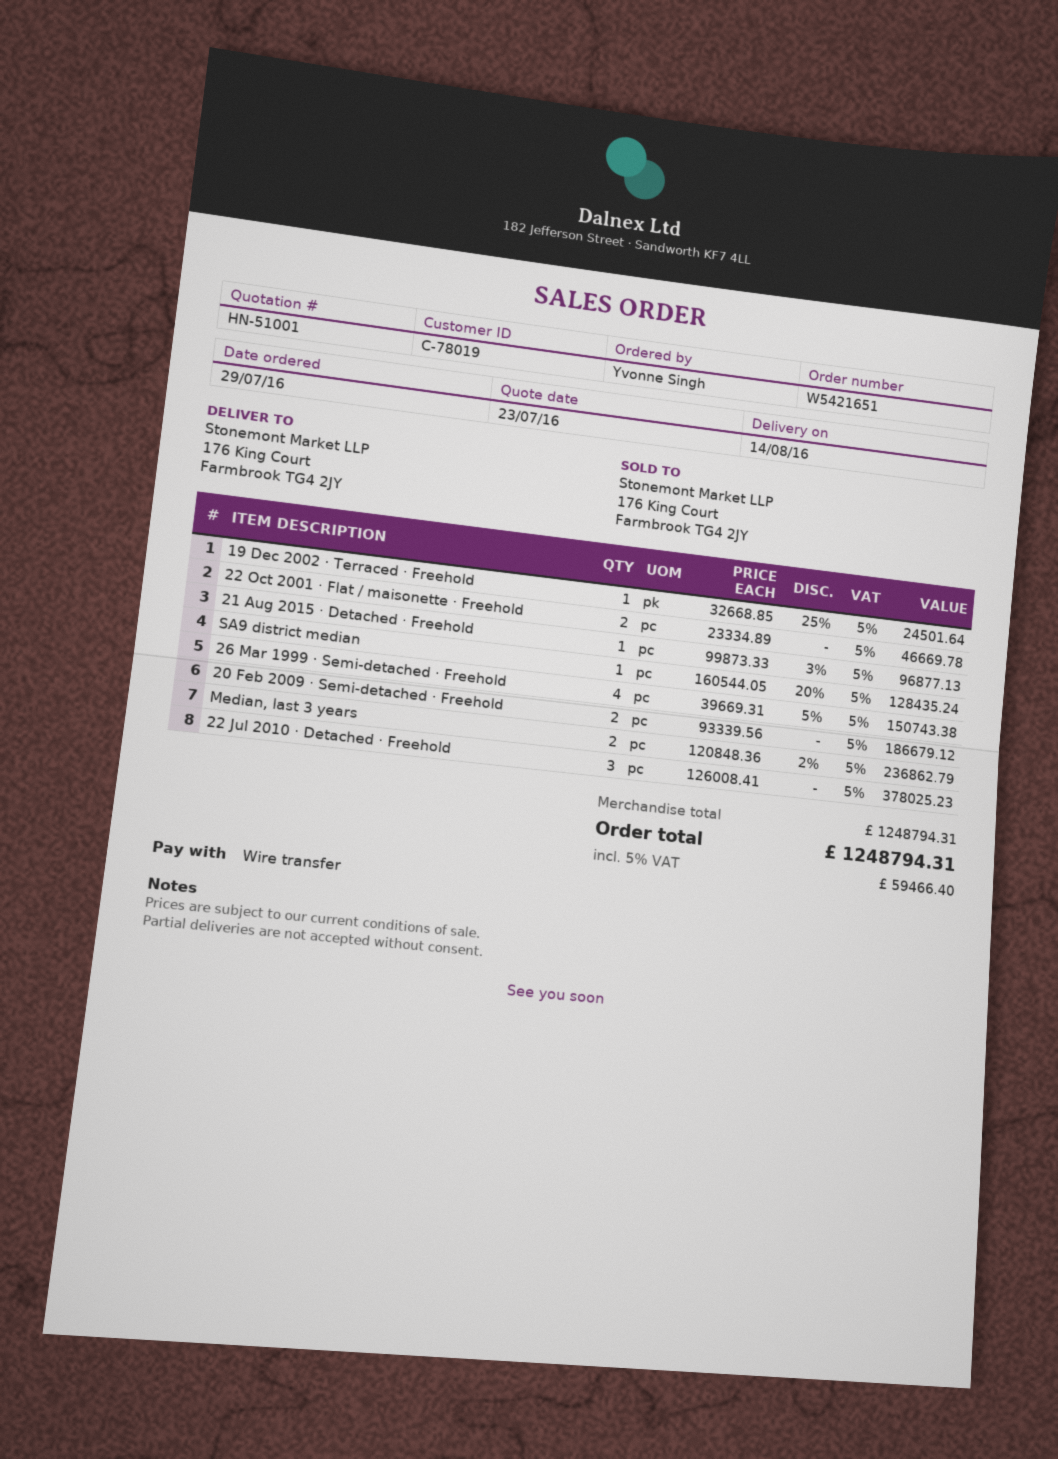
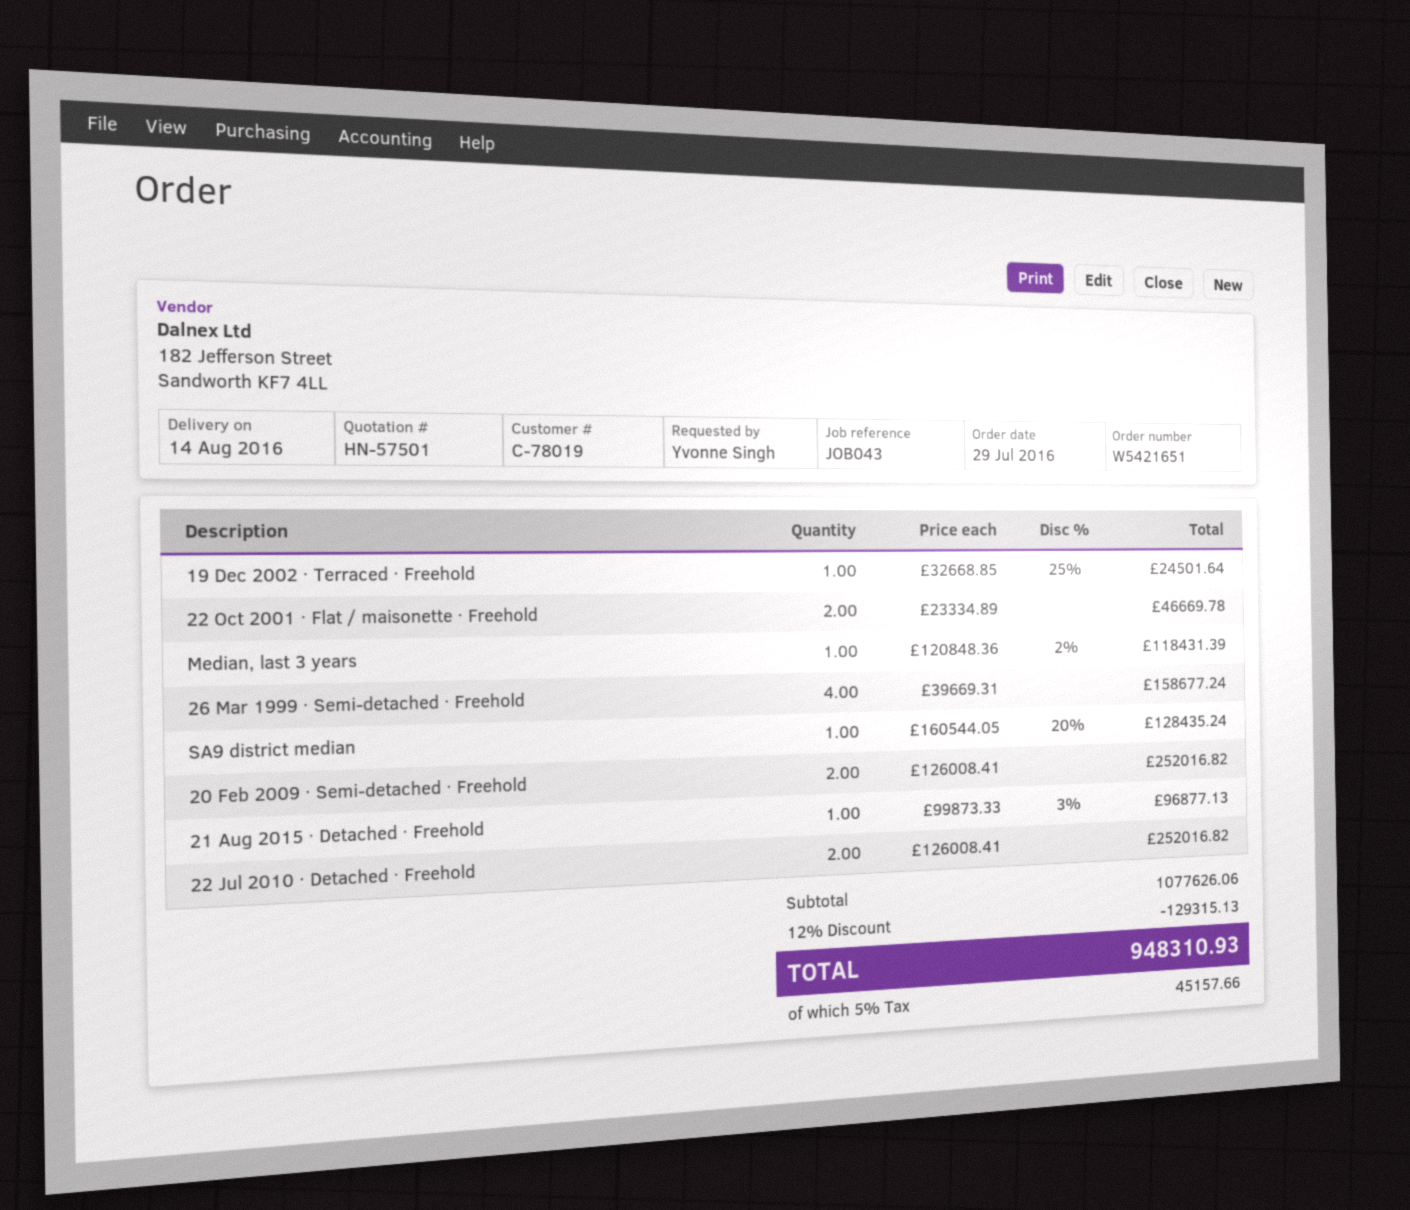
quote number: HN-51001 -> HN-57501
26 Mar 1999 · Semi-detached · Freehold: 4 x 39669.31 - 5% = 150743.38 -> 4 x 39669.31 = 158677.24
20 Feb 2009 · Semi-detached · Freehold: 2 x 93339.56 = 186679.12 -> 2 x 126008.41 = 252016.82
Median, last 3 years: 2 x 120848.36 - 2% = 236862.79 -> 1 x 120848.36 - 2% = 118431.39
22 Jul 2010 · Detached · Freehold: 3 x 126008.41 = 378025.23 -> 2 x 126008.41 = 252016.82
subtotal: 1248794.31 -> 1077626.06
discount: none -> 12% = 129315.13
tax: 5% = 59466.40 -> 5% = 45157.66
total: 1248794.31 -> 948310.93

